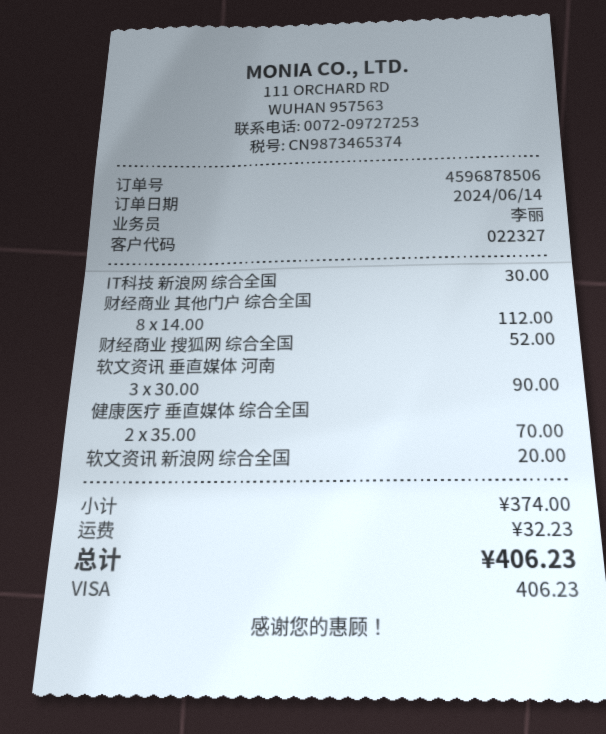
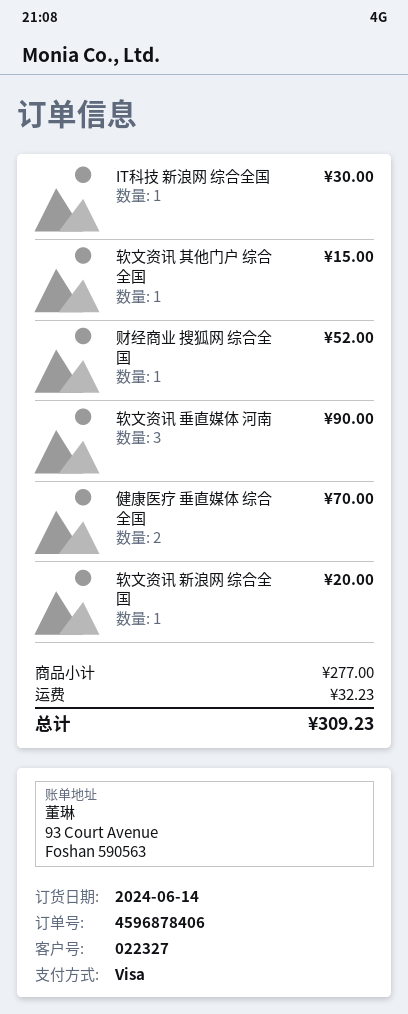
order number: 4596878506 -> 4596878406
财经商业 其他门户 综合全国: 8 for 112.00 -> none
软文资讯 其他门户 综合全国: none -> 1 for 15.00
subtotal: 374.00 -> 277.00
total: 406.23 -> 309.23

